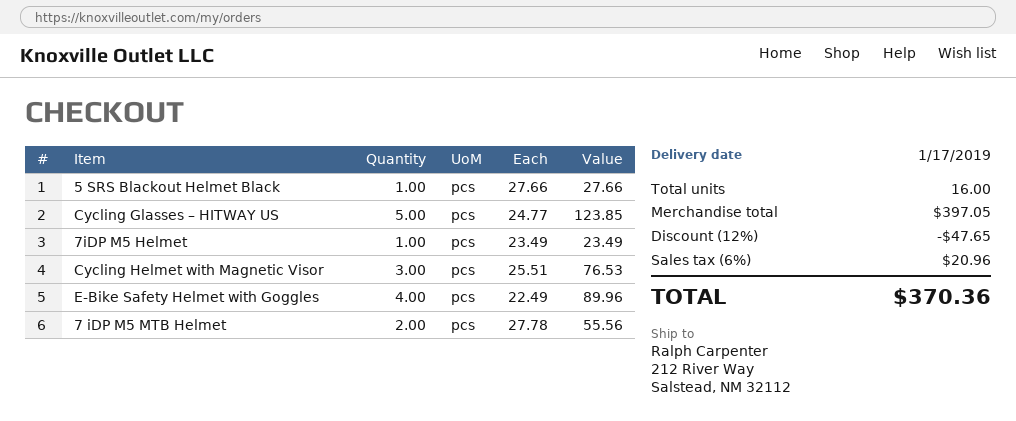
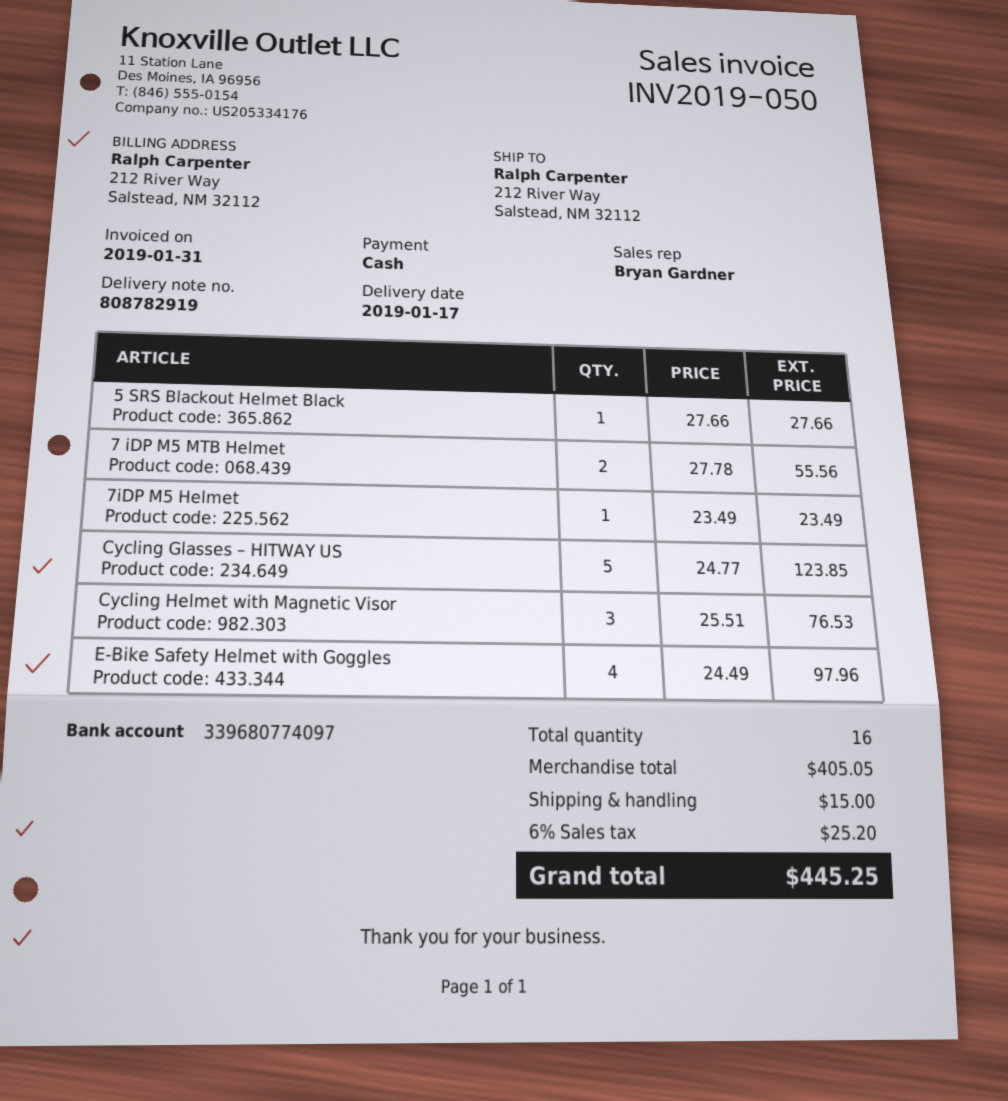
E-Bike Safety Helmet with Goggles: 4 x 22.49 = 89.96 -> 4 x 24.49 = 97.96
subtotal: 397.05 -> 405.05
discount: 12% = 47.65 -> none
shipping: none -> 15.00
tax: 6% = 20.96 -> 6% = 25.20
total: 370.36 -> 445.25

